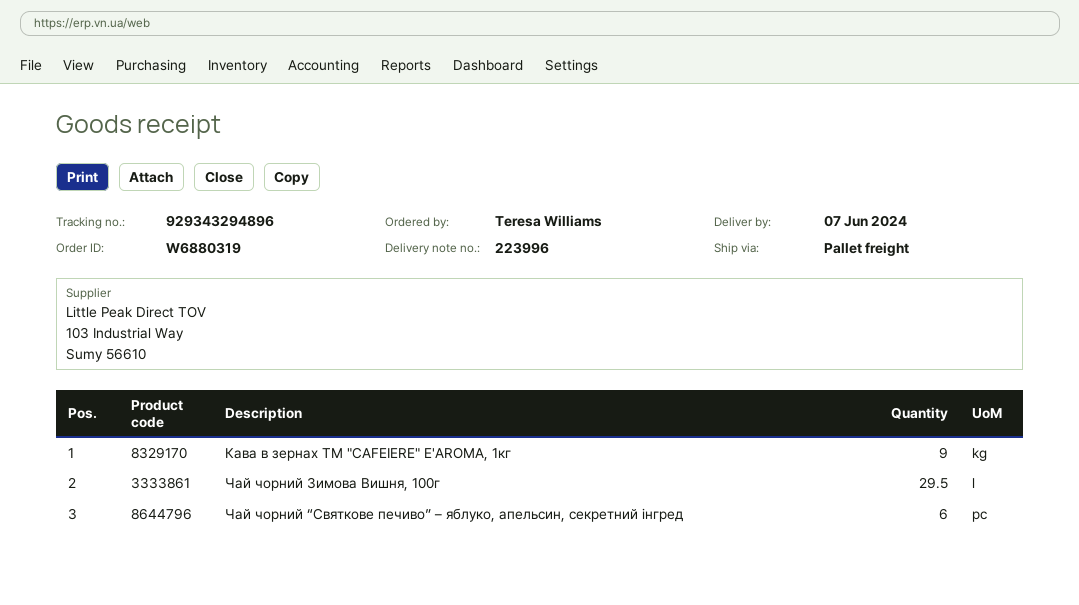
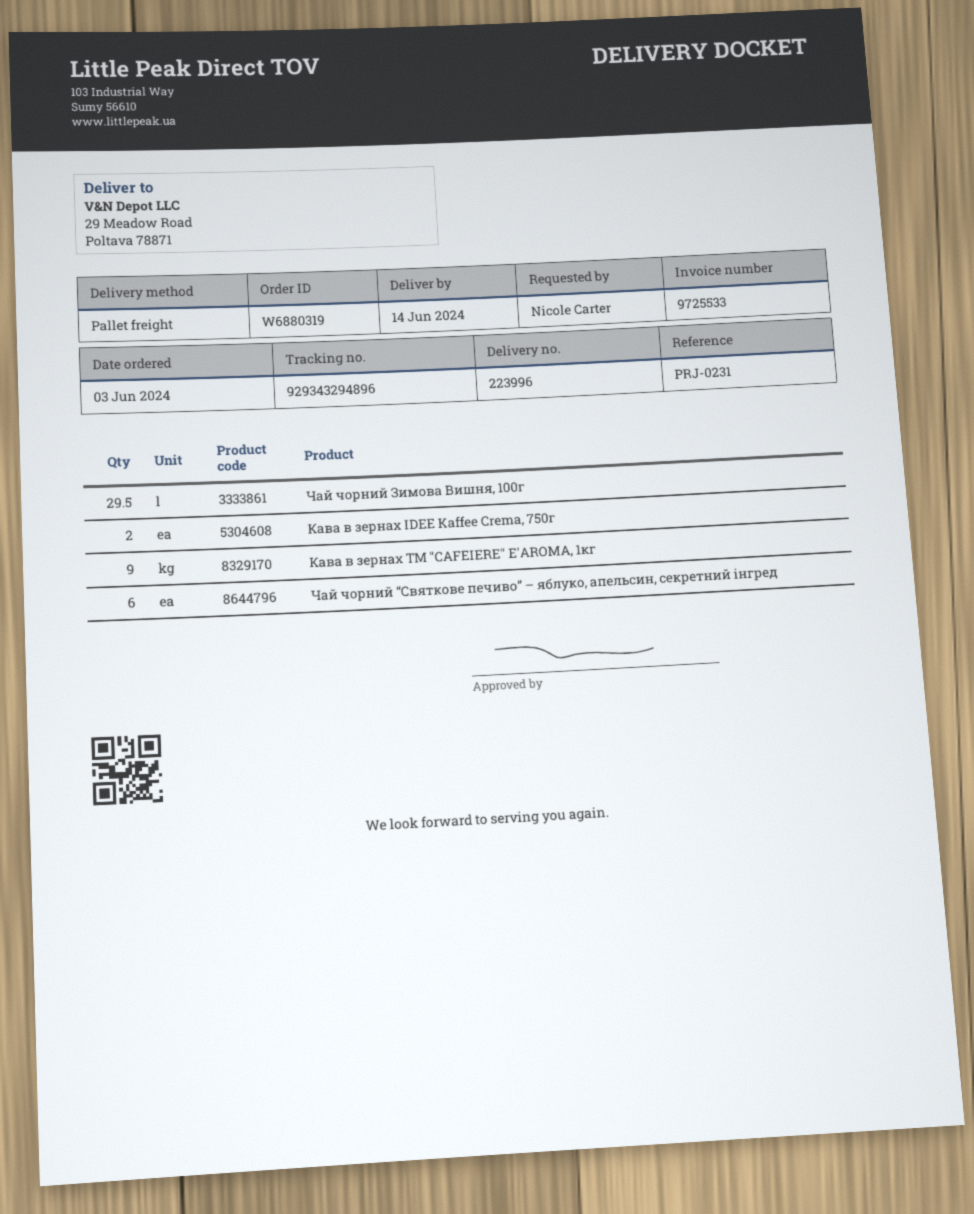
delivery date: 2024-06-07 -> 2024-06-14
ordered by: Teresa Williams -> Nicole Carter
Кава в зернах IDEE Kaffee Crema, 750г: none -> 2

